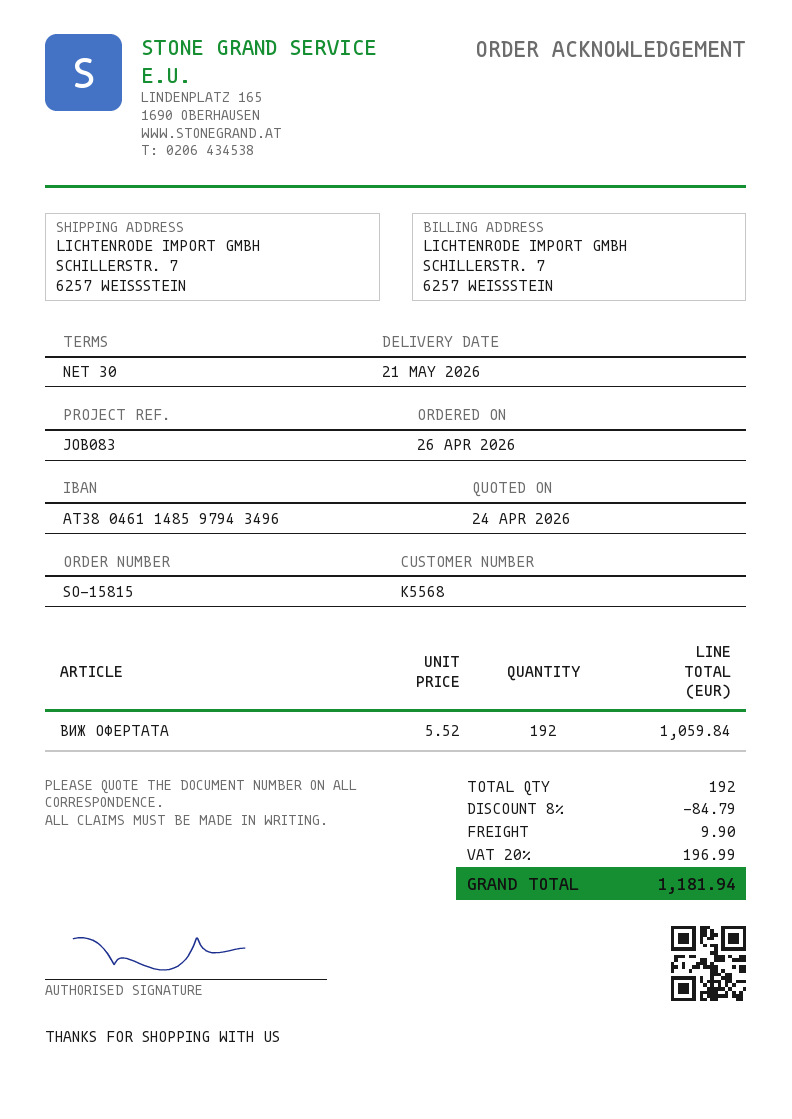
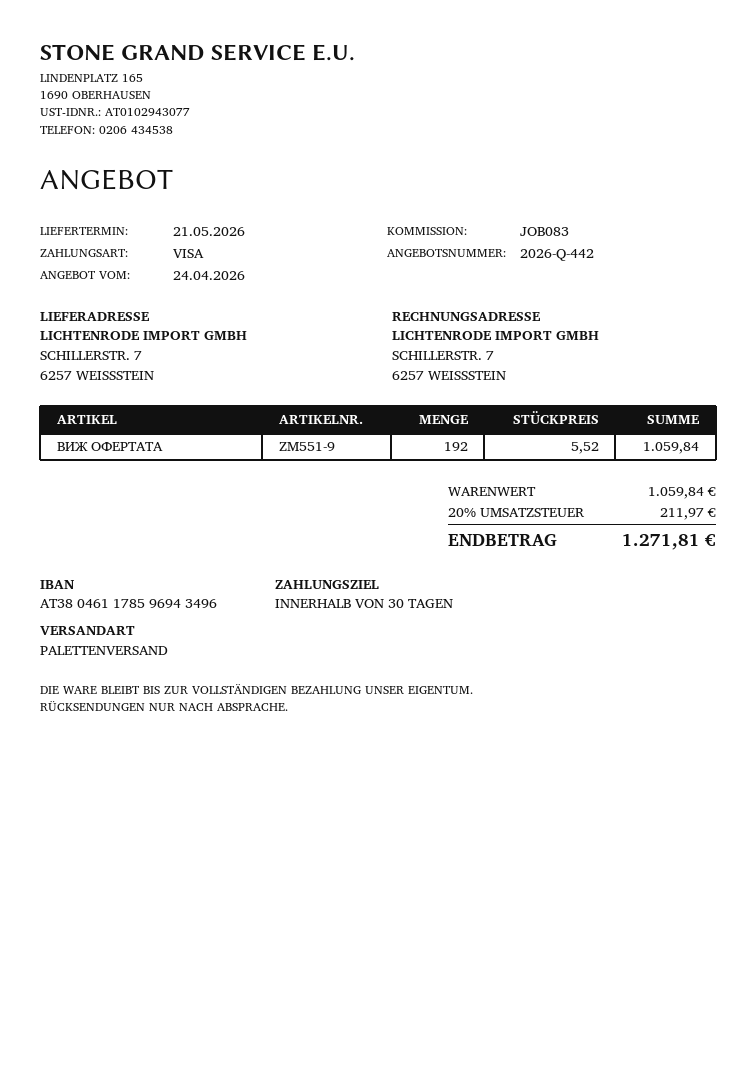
bank account: AT380461148597943496 -> AT380461178596943496
discount: 8% = 84.79 -> none
shipping: 9.90 -> none
tax: 20% = 196.99 -> 20% = 211.97
total: 1181.94 -> 1271.81

